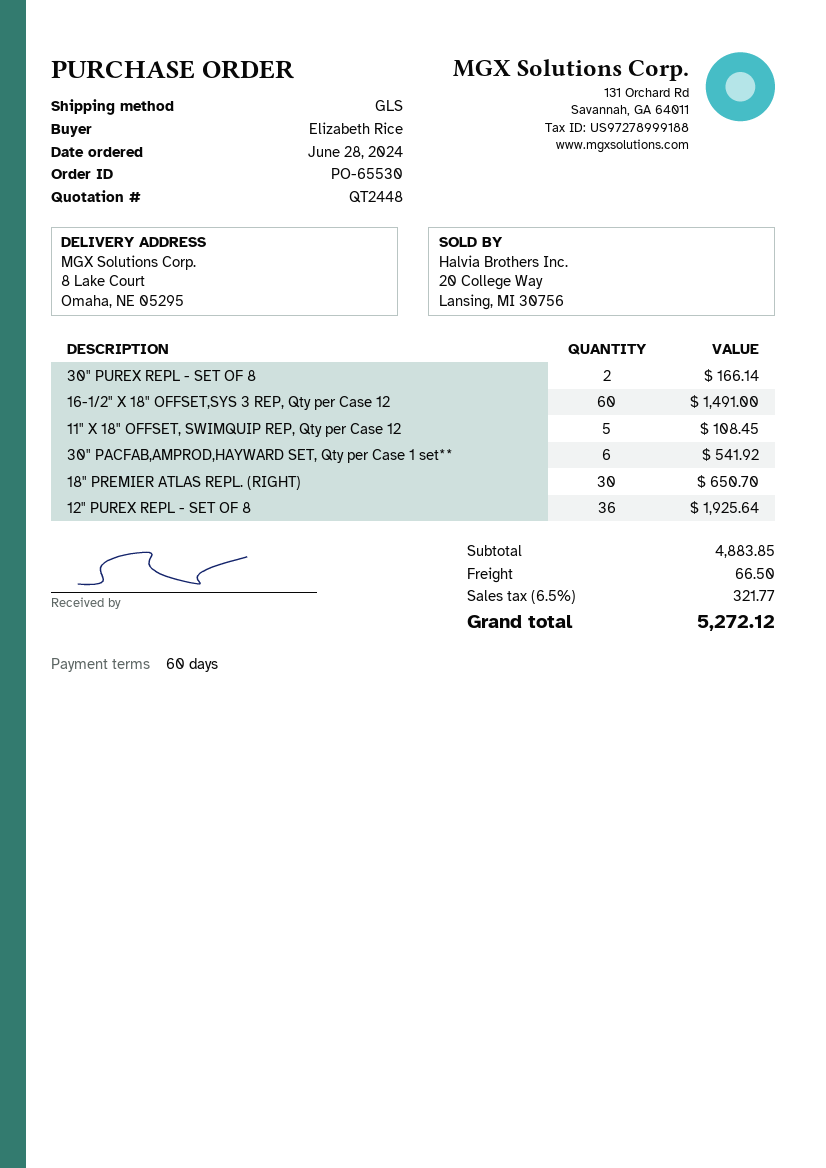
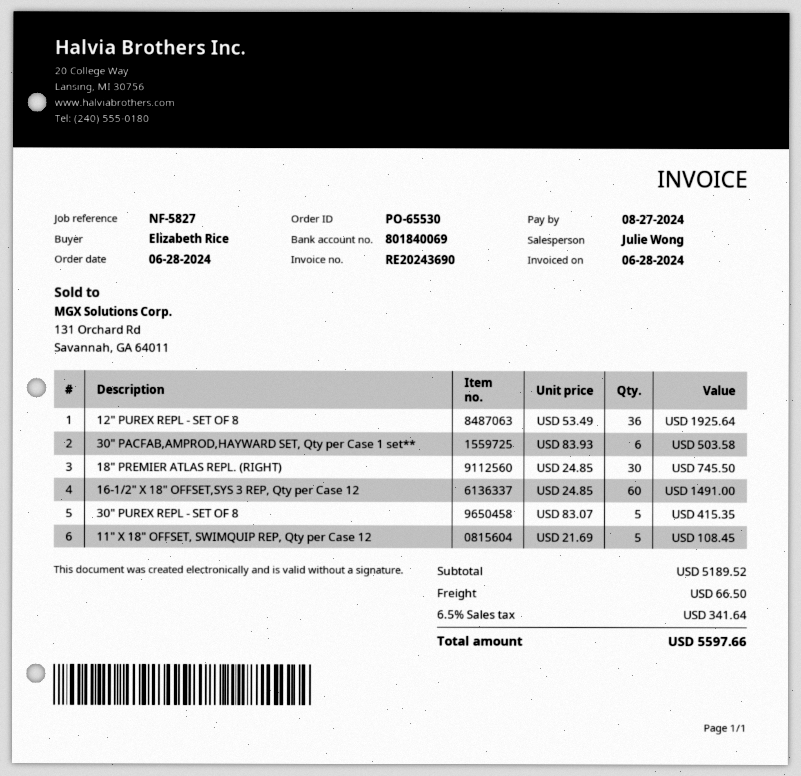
30" PUREX REPL - SET OF 8: 2 for 166.14 -> 5 for 415.35
30" PACFAB,AMPROD,HAYWARD SET, Qty per Case 1 set**: 6 for 541.92 -> 6 for 503.58
18" PREMIER ATLAS REPL. (RIGHT): 30 for 650.70 -> 30 for 745.50
subtotal: 4883.85 -> 5189.52
tax: 6.5% = 321.77 -> 6.5% = 341.64
total: 5272.12 -> 5597.66

